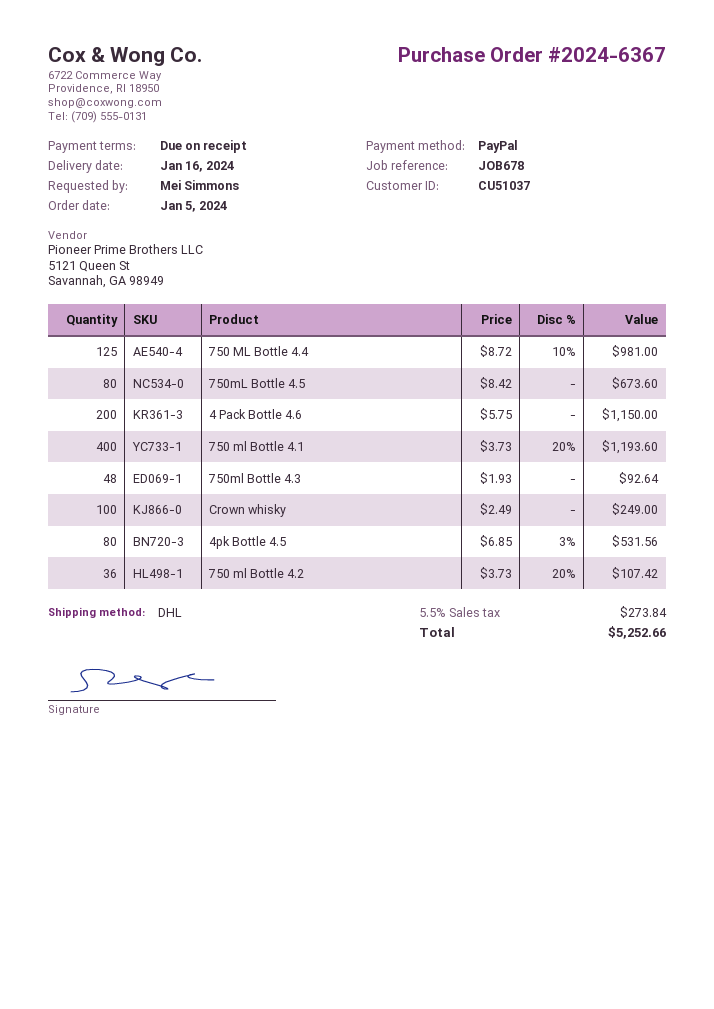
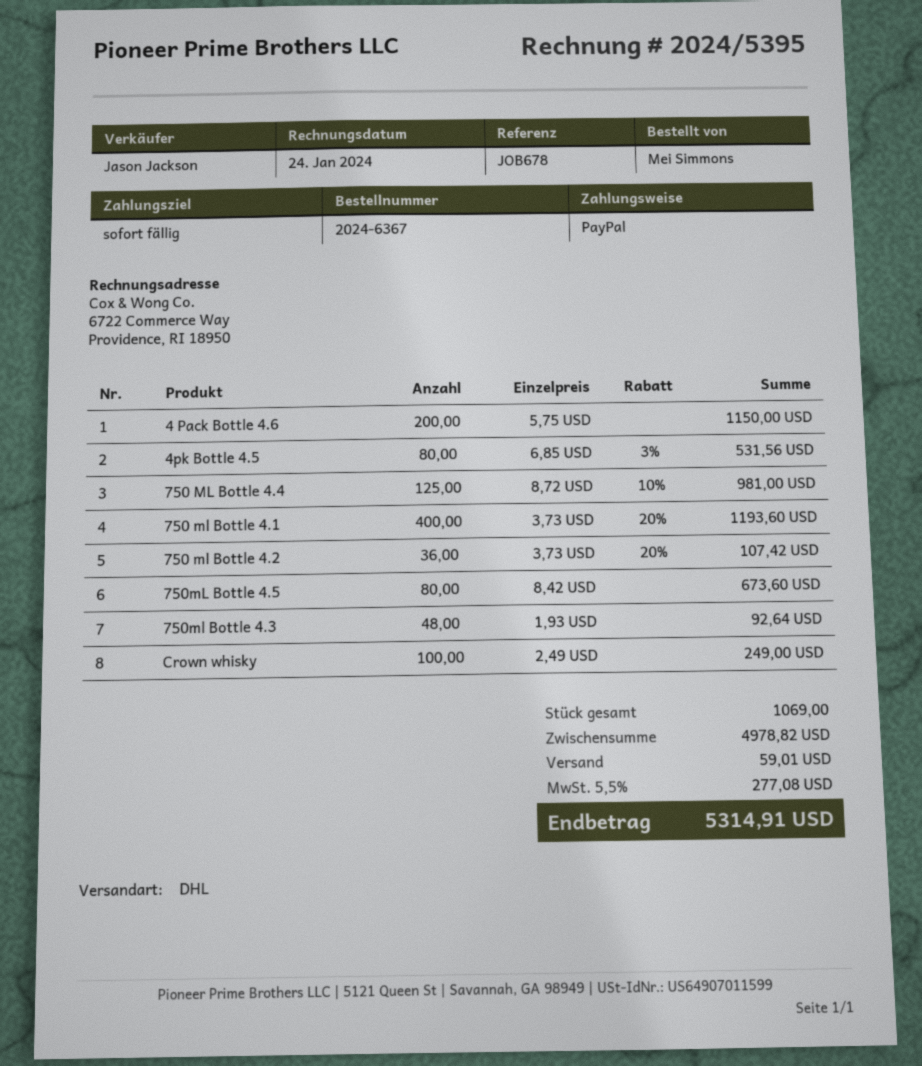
shipping: none -> 59.01
tax: 5.5% = 273.84 -> 5.5% = 277.08
total: 5252.66 -> 5314.91

